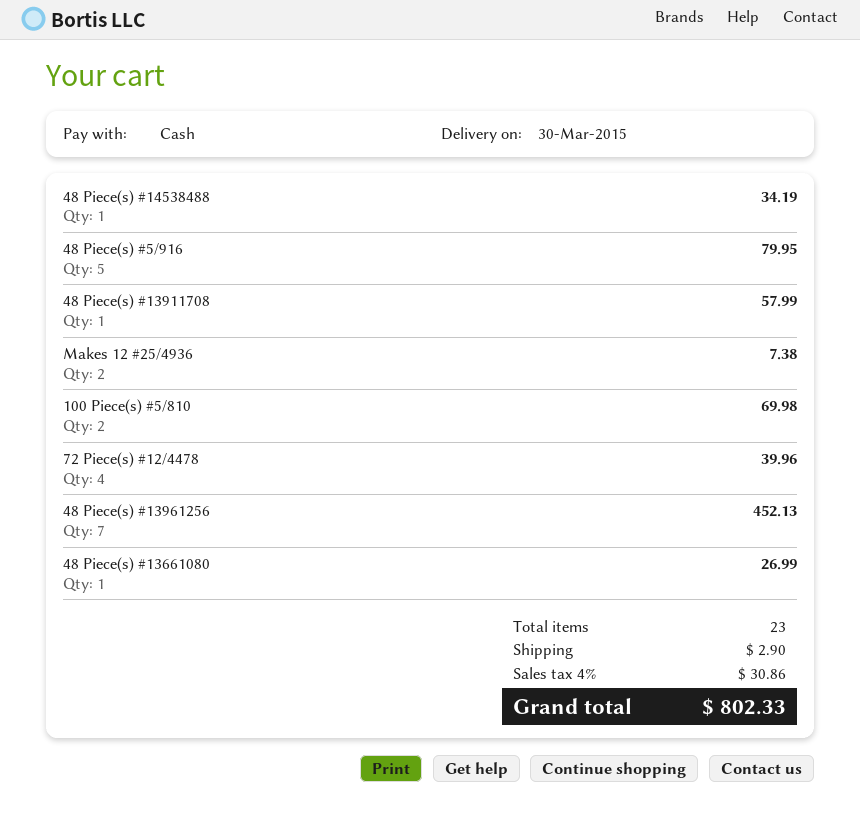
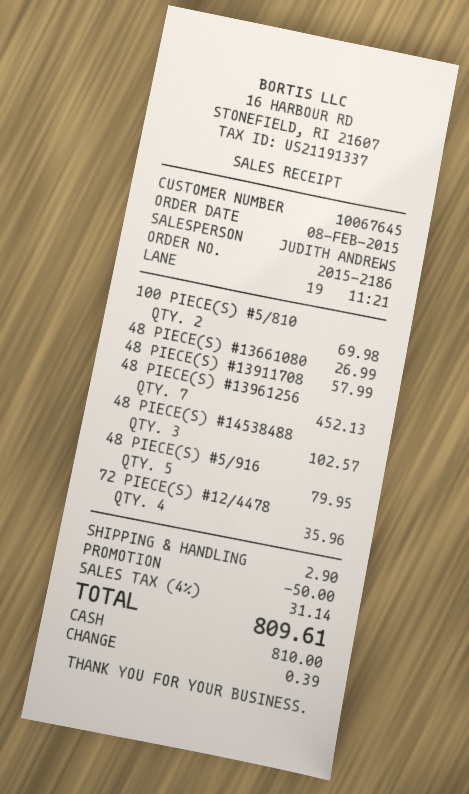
48 Piece(s) #14538488: 1 for 34.19 -> 3 for 102.57
Makes 12 #25/4936: 2 for 7.38 -> none
72 Piece(s) #12/4478: 4 for 39.96 -> 4 for 35.96
discount: none -> 50.00
tax: 4% = 30.86 -> 4% = 31.14
total: 802.33 -> 809.61

